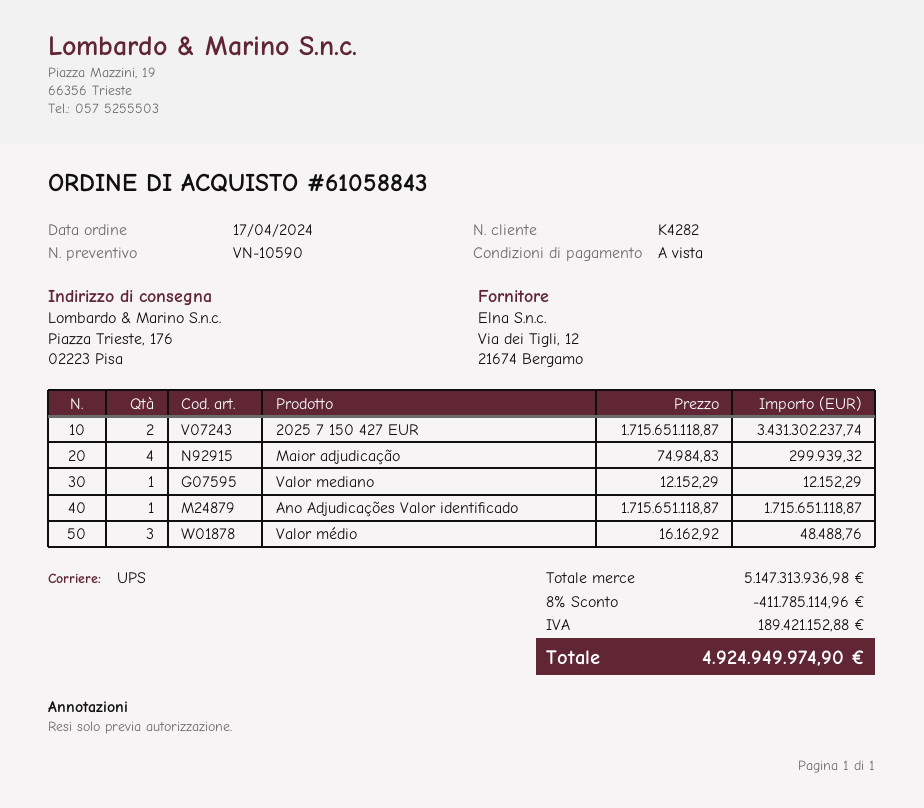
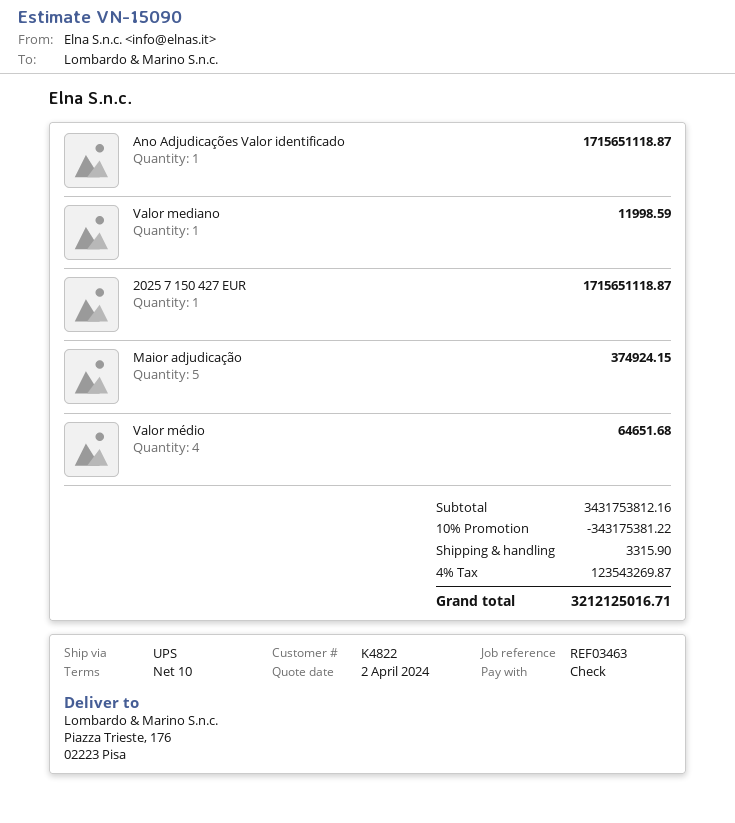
quote number: VN-10590 -> VN-15090
payment terms: on receipt -> 10 days
customer number: K4282 -> K4822
2025 7 150 427 EUR: 2 for 3431302237.74 -> 1 for 1715651118.87
Maior adjudicação: 4 for 299939.32 -> 5 for 374924.15
Valor mediano: 1 for 12152.29 -> 1 for 11998.59
Valor médio: 3 for 48488.76 -> 4 for 64651.68
subtotal: 5147313936.98 -> 3431753812.16
discount: 8% = 411785114.96 -> 10% = 343175381.22
shipping: none -> 3315.90
tax: 189421152.88 -> 123543269.87
total: 4924949974.90 -> 3212125016.71

